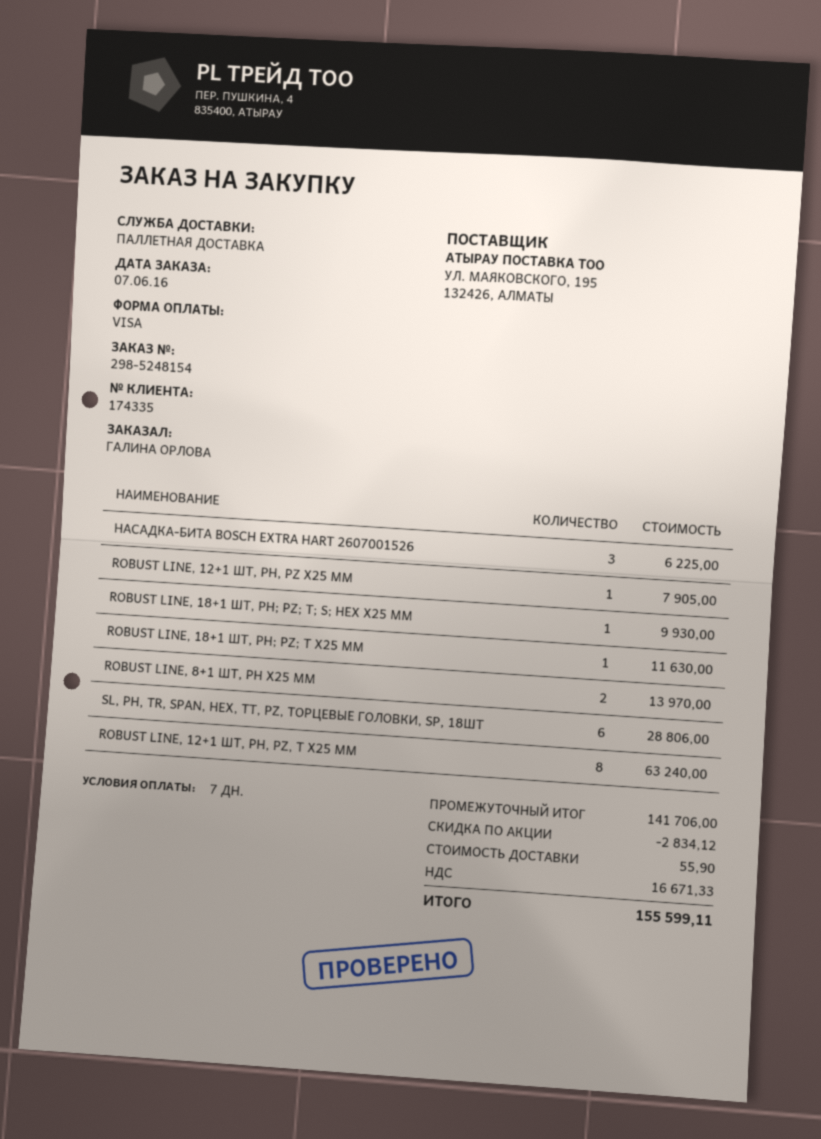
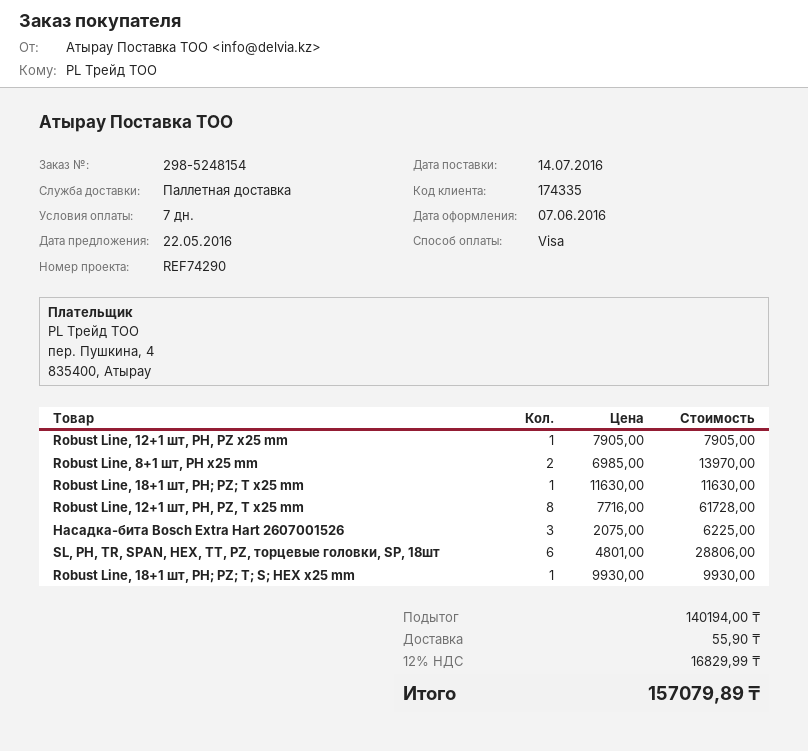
ROBUST LINE, 12+1 ШТ, PH, PZ, T X25 MM: 8 for 63240.00 -> 8 for 61728.00
subtotal: 141706.00 -> 140194.00
discount: 2834.12 -> none
tax: 16671.33 -> 16829.99
total: 155599.11 -> 157079.89

